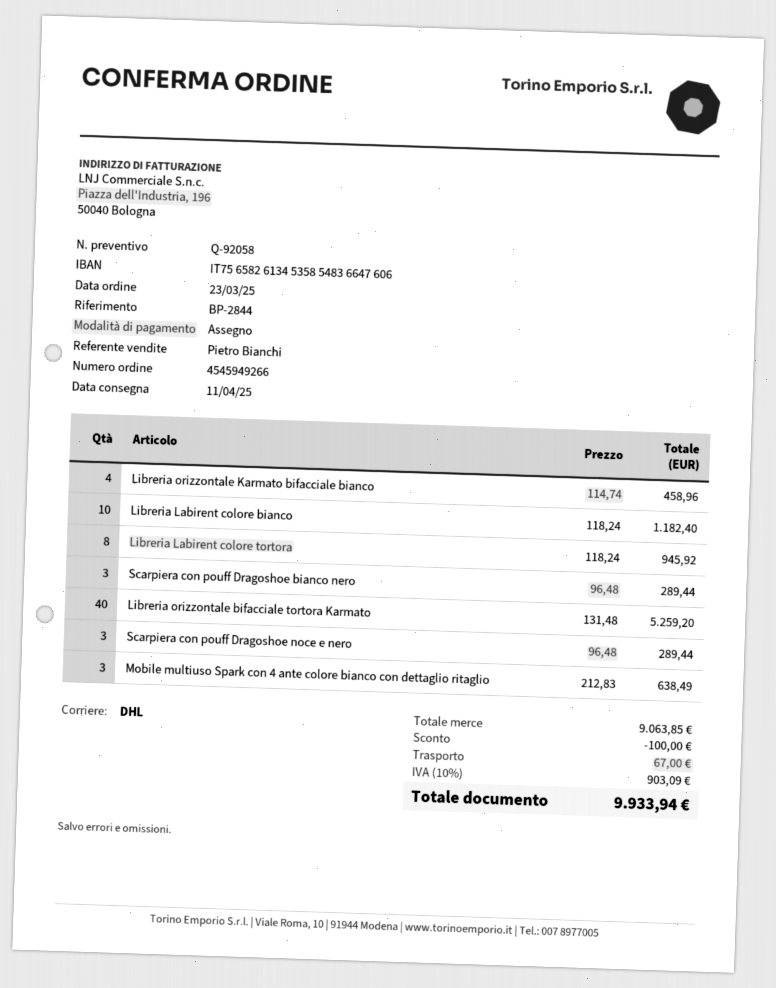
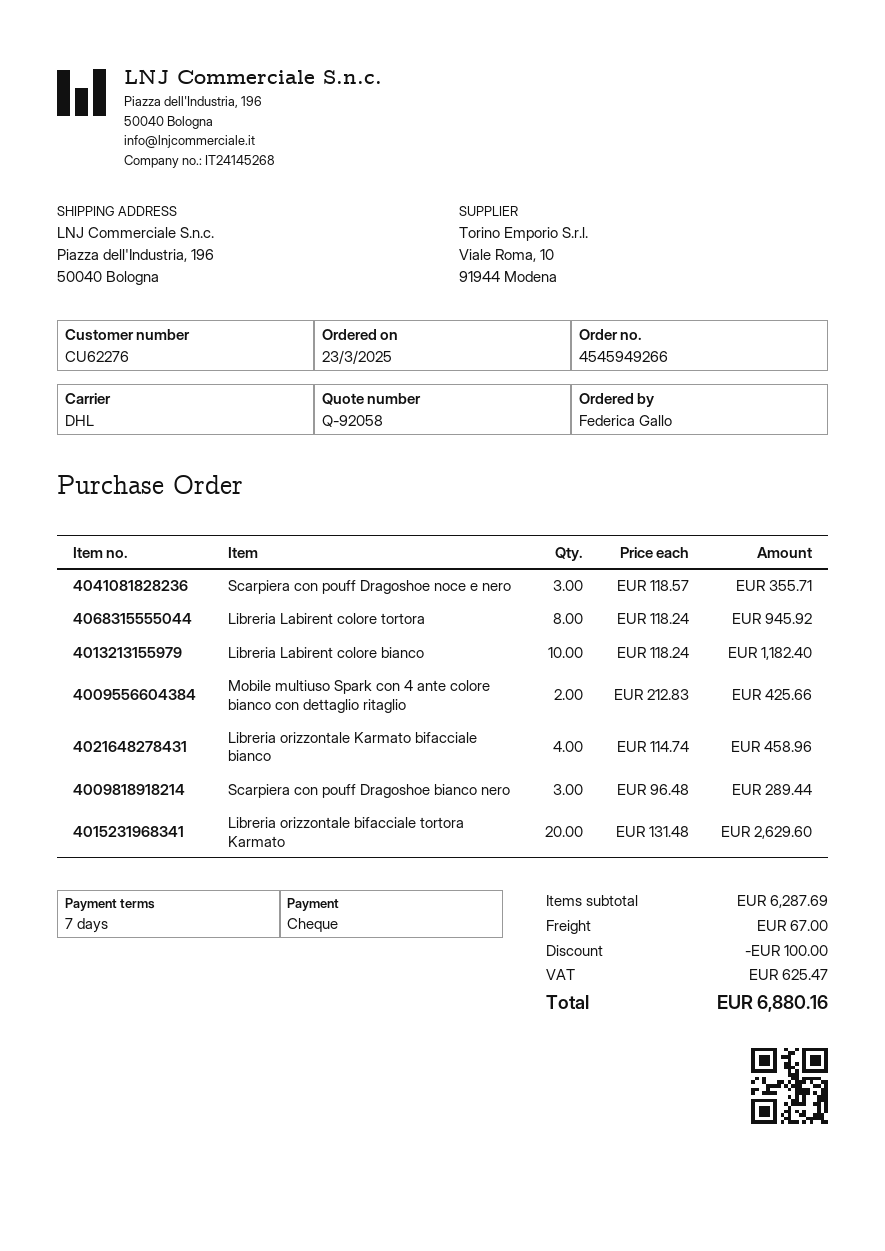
Libreria orizzontale bifacciale tortora Karmato: 40 x 131.48 = 5259.20 -> 20 x 131.48 = 2629.60
Scarpiera con pouff Dragoshoe noce e nero: 3 x 96.48 = 289.44 -> 3 x 118.57 = 355.71
Mobile multiuso Spark con 4 ante colore bianco con dettaglio ritaglio: 3 x 212.83 = 638.49 -> 2 x 212.83 = 425.66
subtotal: 9063.85 -> 6287.69
tax: 903.09 -> 625.47
total: 9933.94 -> 6880.16

